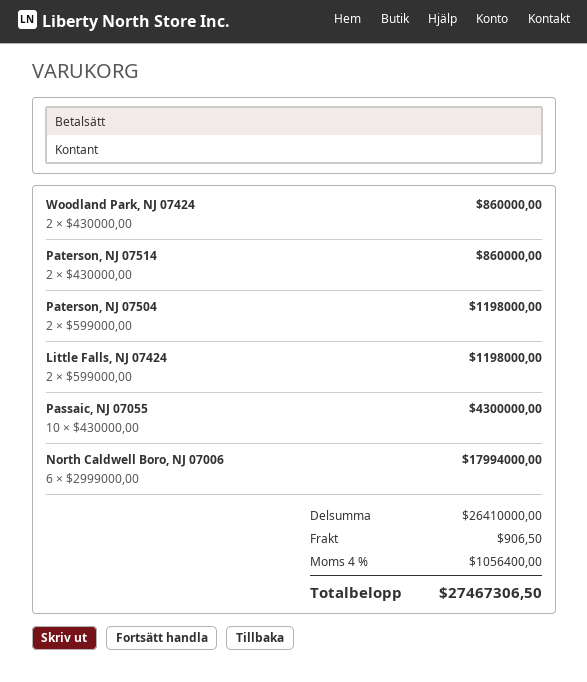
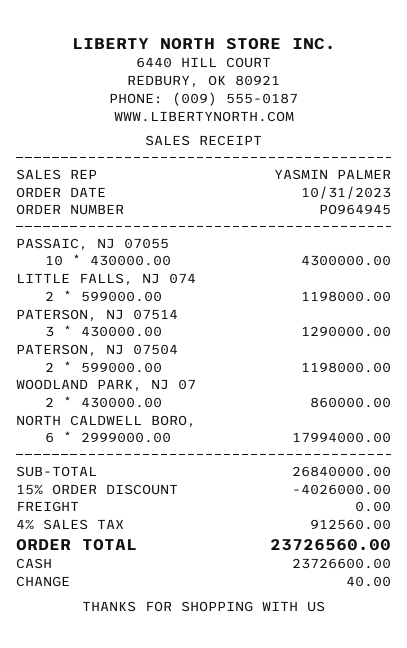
Paterson, NJ 07514: 2 x 430000.00 = 860000.00 -> 3 x 430000.00 = 1290000.00
subtotal: 26410000.00 -> 26840000.00
discount: none -> 15% = 4026000.00
shipping: 906.50 -> 0.00
tax: 4% = 1056400.00 -> 4% = 912560.00
total: 27467306.50 -> 23726560.00

